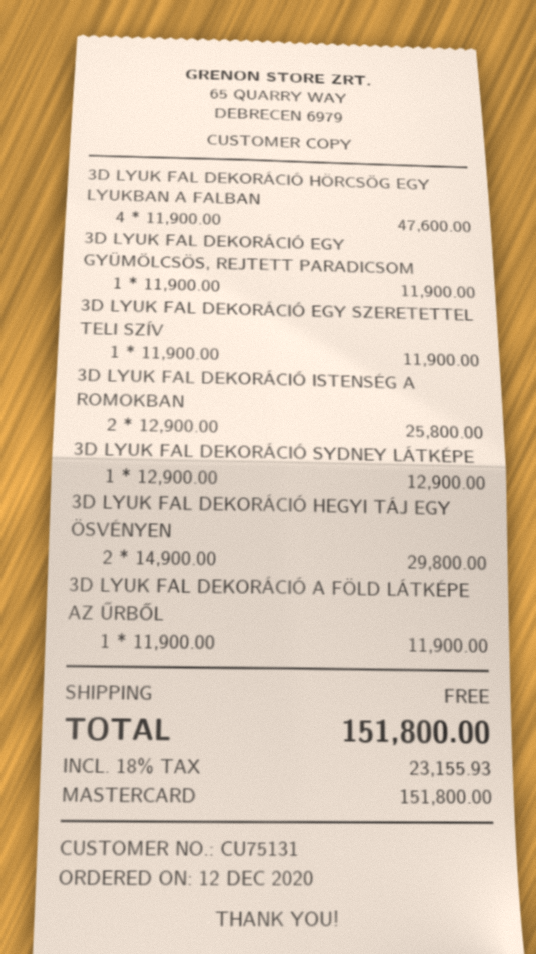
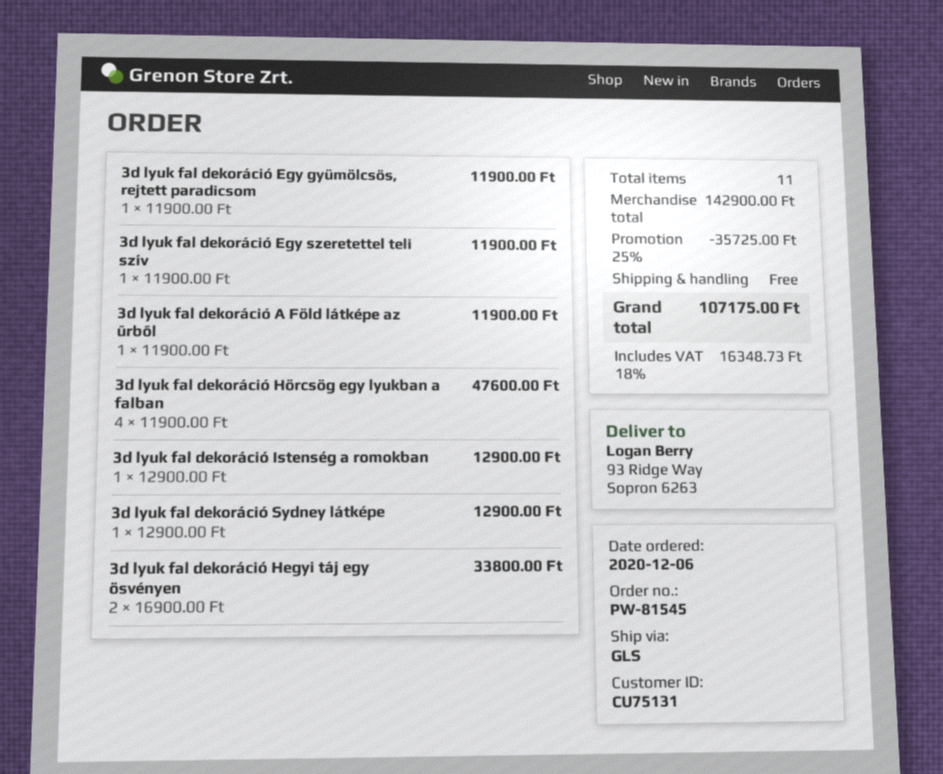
order date: 2020-12-12 -> 2020-12-06
3D LYUK FAL DEKORÁCIÓ ISTENSÉG A ROMOKBAN: 2 x 12900.00 = 25800.00 -> 1 x 12900.00 = 12900.00
3D LYUK FAL DEKORÁCIÓ HEGYI TÁJ EGY ÖSVÉNYEN: 2 x 14900.00 = 29800.00 -> 2 x 16900.00 = 33800.00
discount: none -> 25% = 35725.00
tax: 18% = 23155.93 -> 18% = 16348.73
total: 151800.00 -> 107175.00

